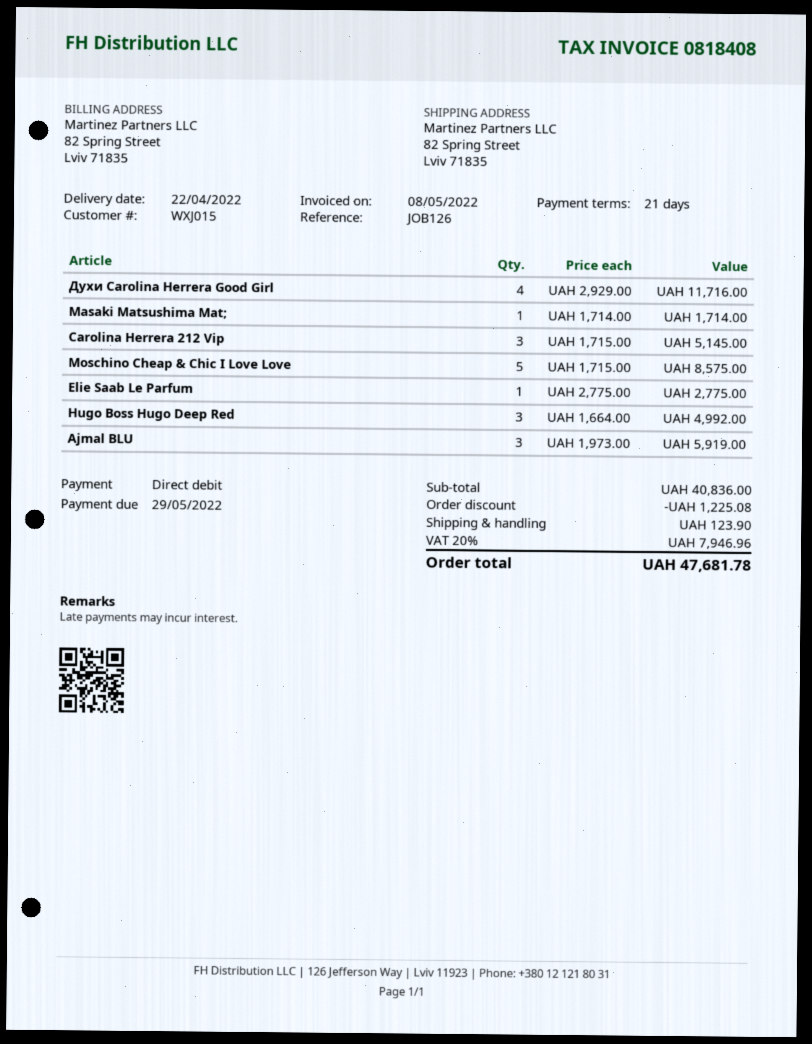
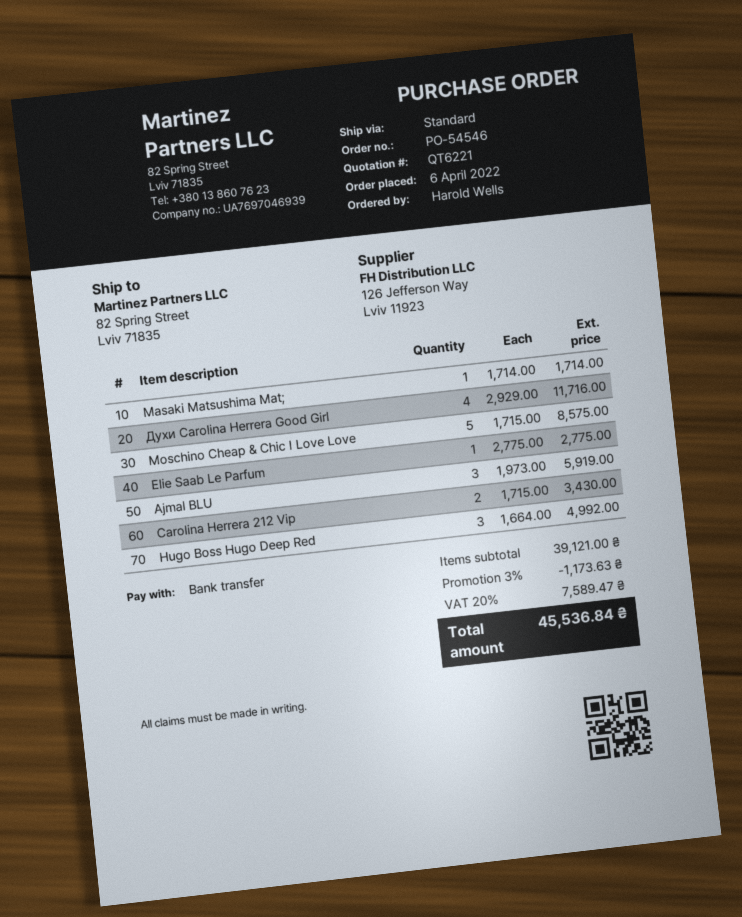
payment method: direct debit -> bank transfer
Carolina Herrera 212 Vip: 3 x 1715.00 = 5145.00 -> 2 x 1715.00 = 3430.00
subtotal: 40836.00 -> 39121.00
discount: 1225.08 -> 1173.63
shipping: 123.90 -> none
tax: 20% = 7946.96 -> 20% = 7589.47
total: 47681.78 -> 45536.84

